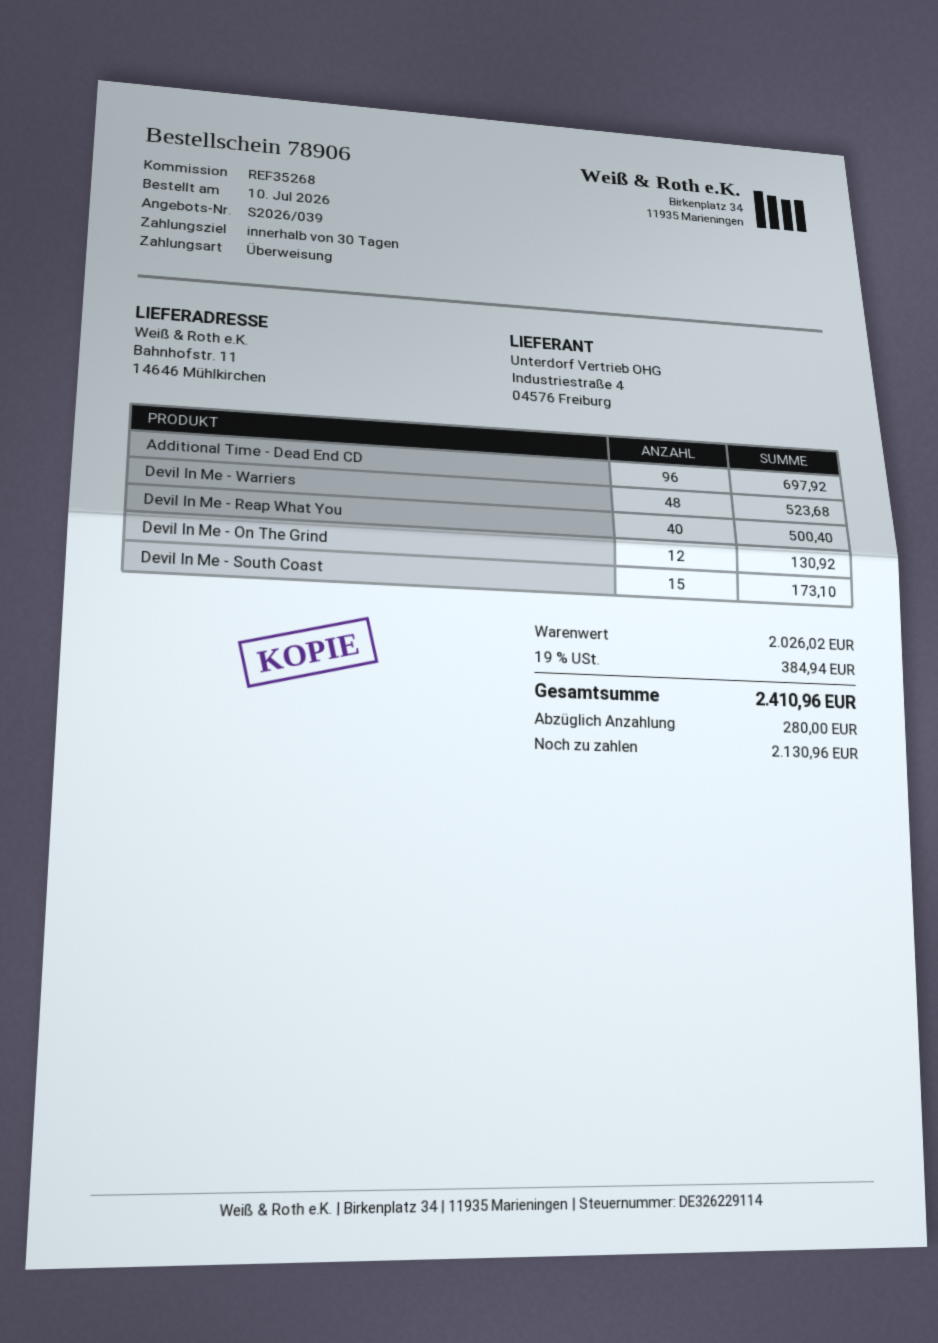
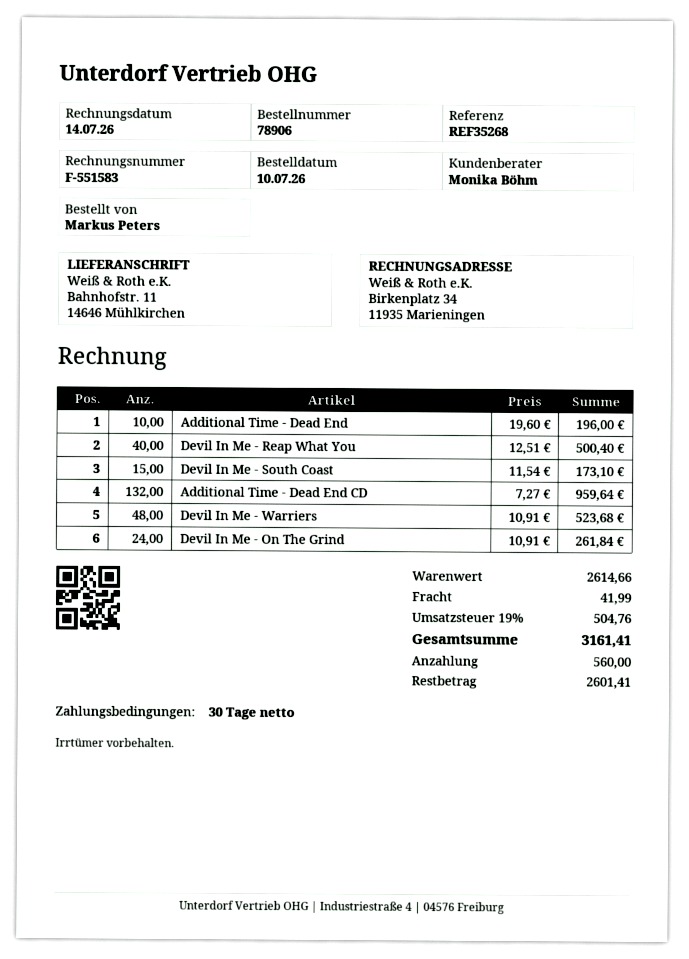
Additional Time - Dead End CD: 96 for 697.92 -> 132 for 959.64
Devil In Me - On The Grind: 12 for 130.92 -> 24 for 261.84
Additional Time - Dead End: none -> 10 for 196.00
subtotal: 2026.02 -> 2614.66
shipping: none -> 41.99
tax: 19% = 384.94 -> 19% = 504.76
total: 2410.96 -> 3161.41
deposit: 280.00 -> 560.00
balance: 2130.96 -> 2601.41

